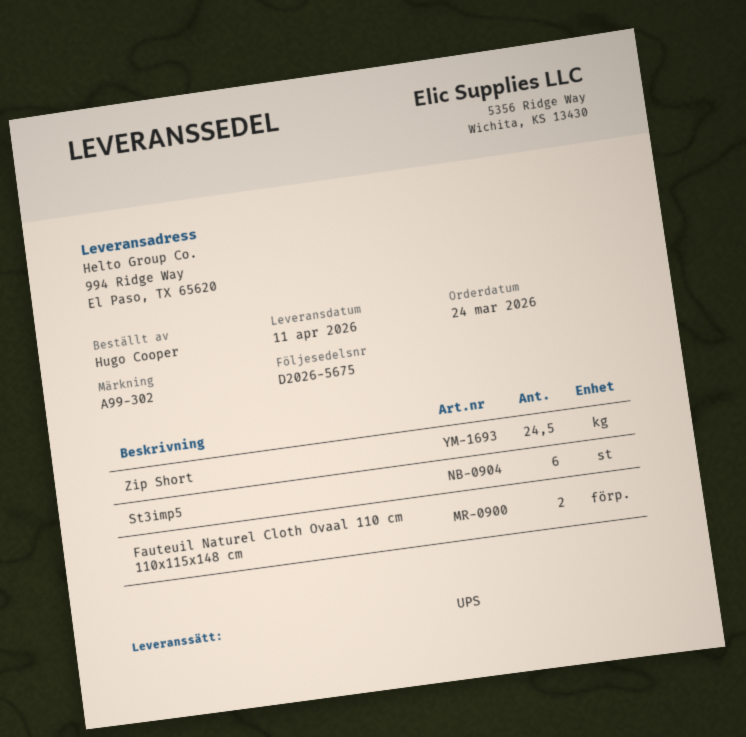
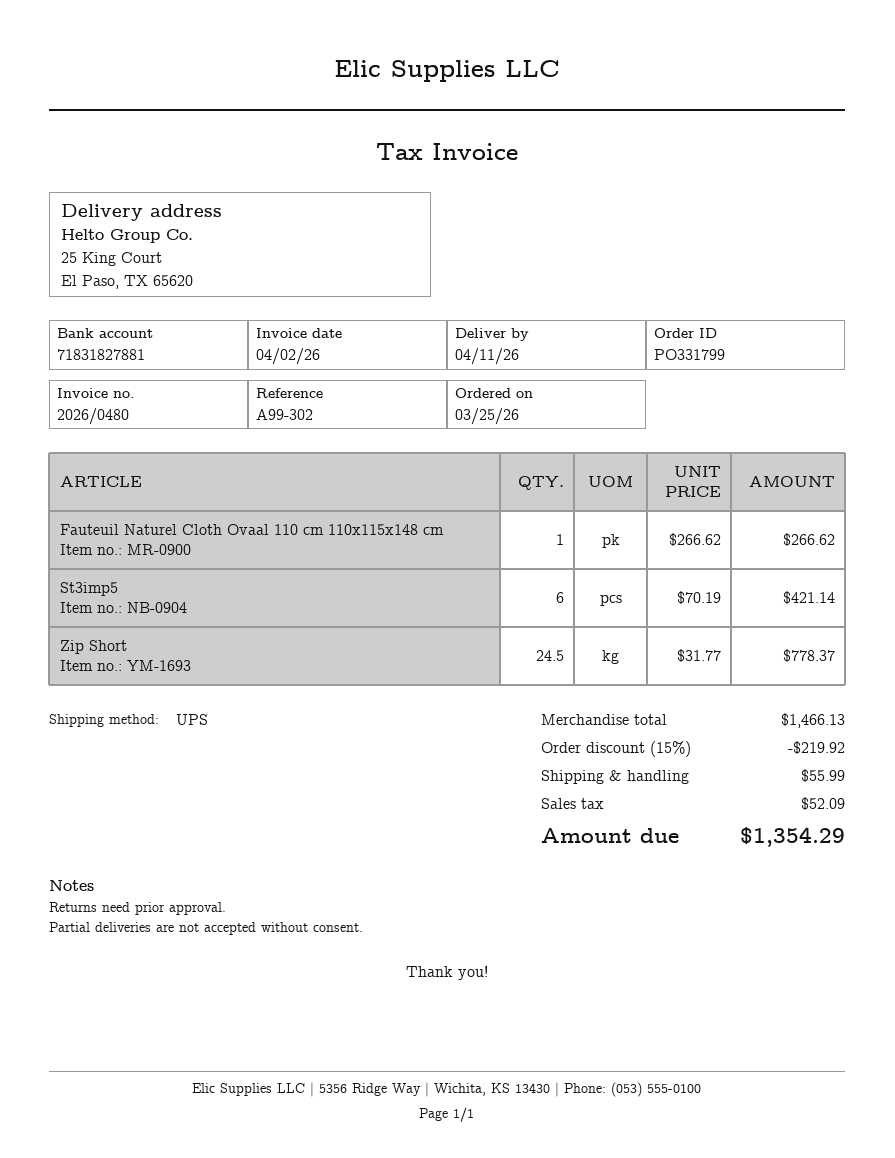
order date: 2026-03-24 -> 2026-03-25
ship to: 994 Ridge Way, El Paso, TX 65620 -> 25 King Court, El Paso, TX 65620
Fauteuil Naturel Cloth Ovaal 110 cm 110x115x148 cm: 2 -> 1

